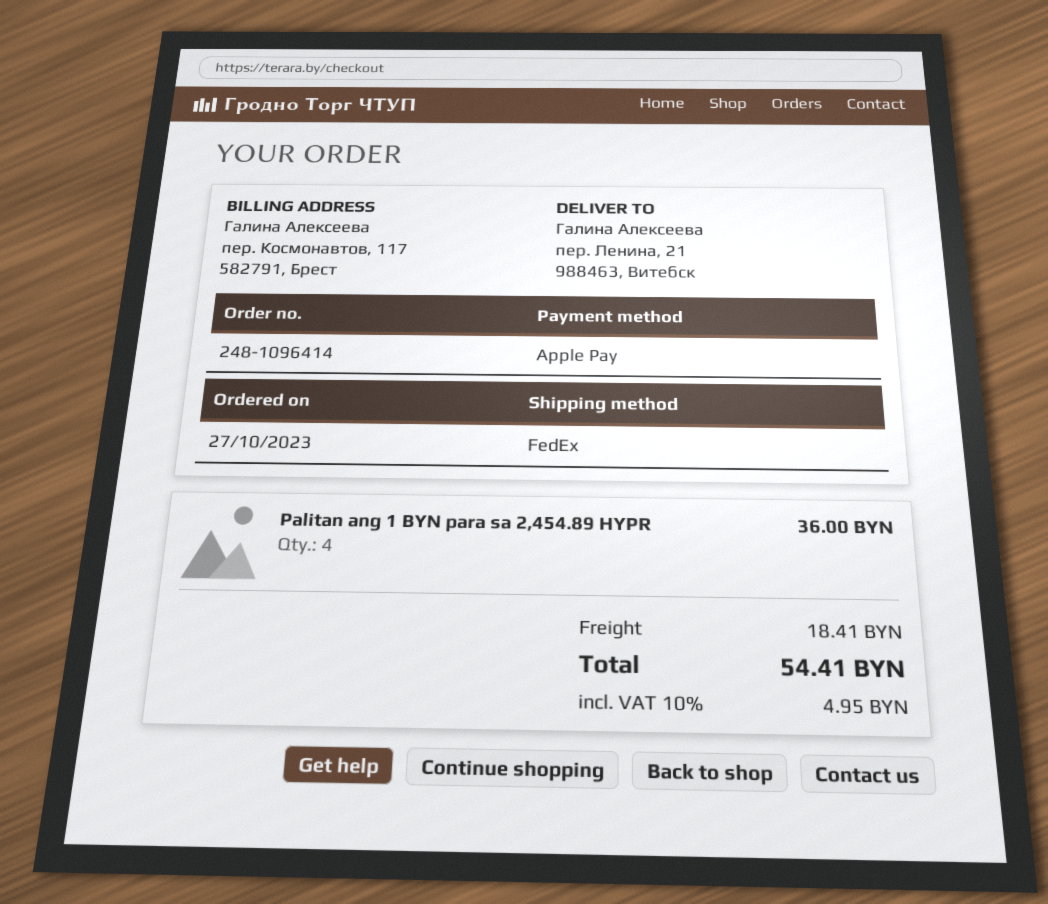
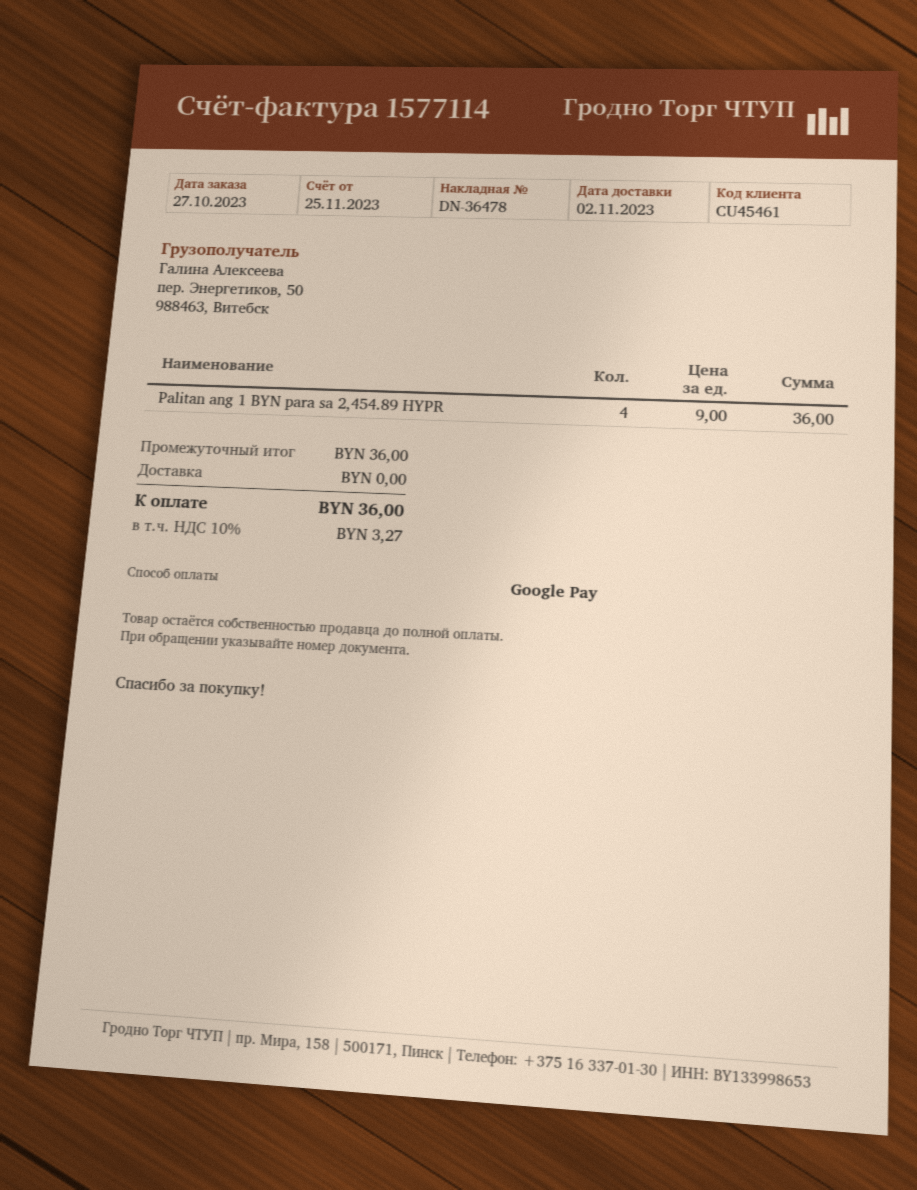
payment method: Apple Pay -> Google Pay
ship to: пер. Ленина, 21, 988463, Витебск -> пер. Энергетиков, 50, 988463, Витебск
shipping: 18.41 -> 0.00
tax: 10% = 4.95 -> 10% = 3.27
total: 54.41 -> 36.00

